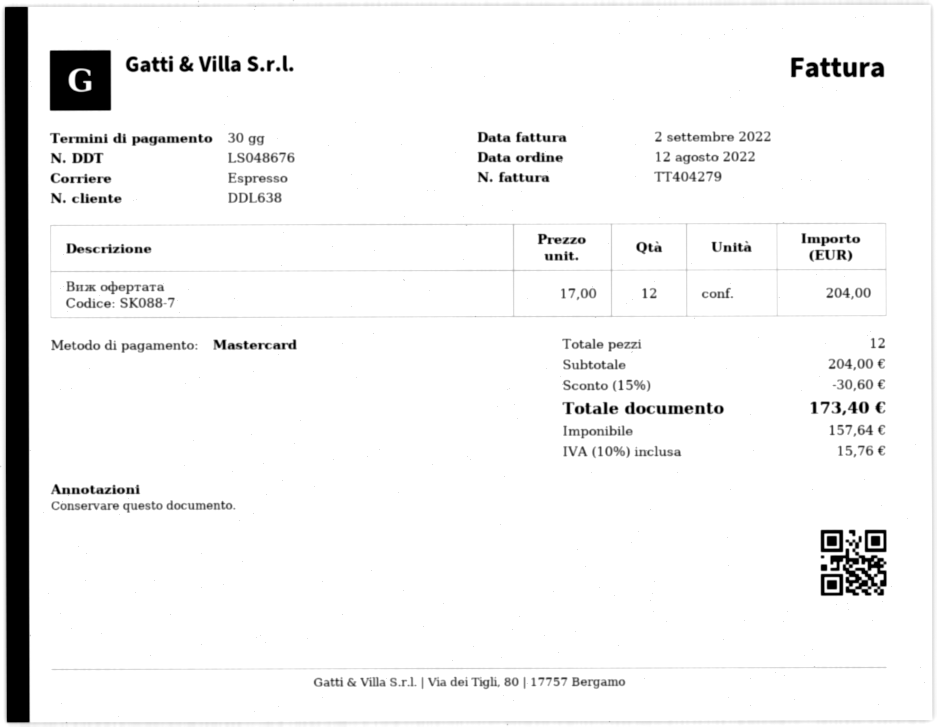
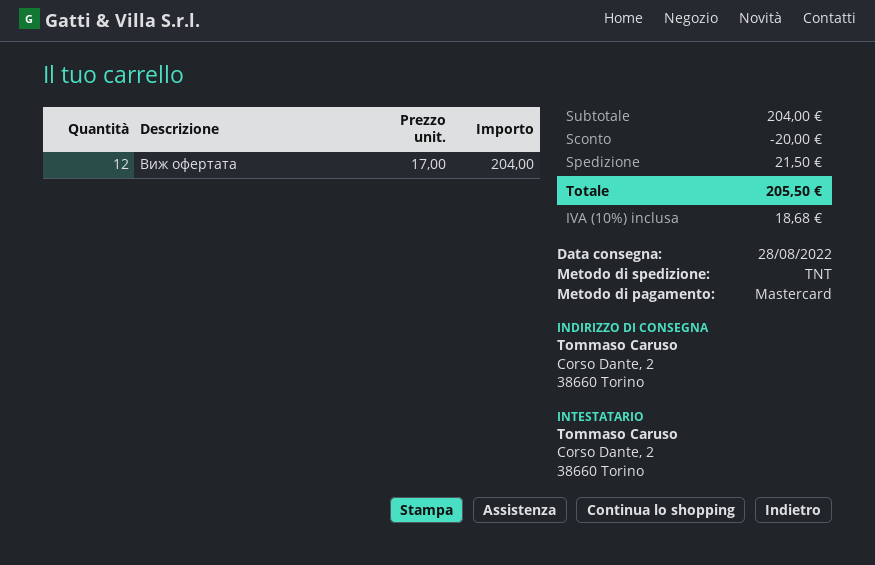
shipping method: express -> TNT
discount: 30.60 -> 20.00
shipping: none -> 21.50
tax: 10% = 15.76 -> 10% = 18.68
total: 173.40 -> 205.50

